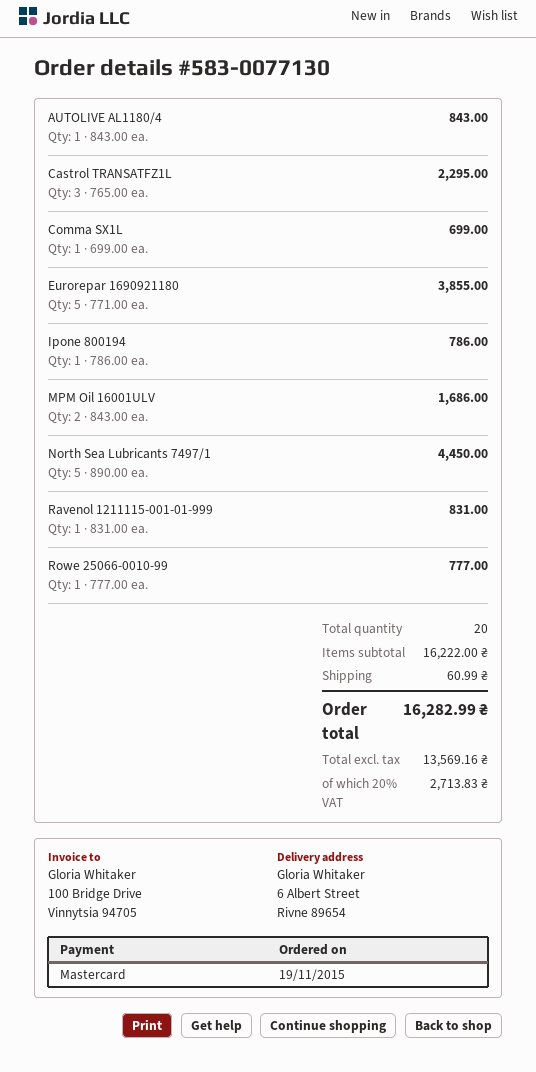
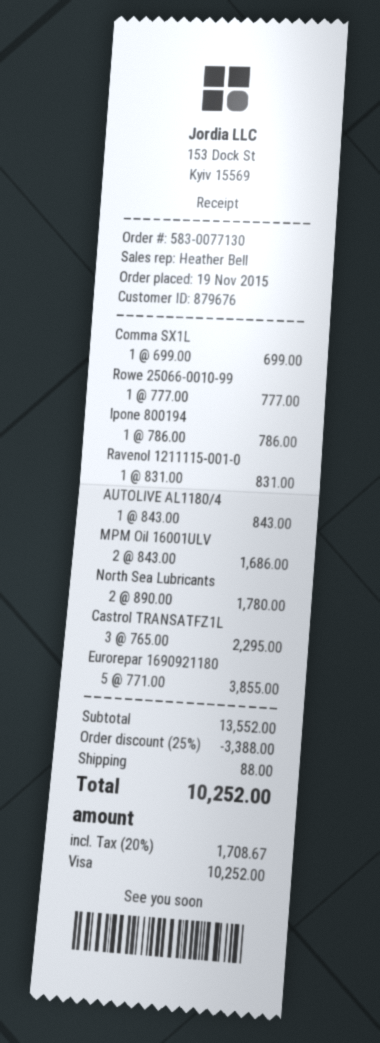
payment method: Mastercard -> Visa
North Sea Lubricants 7497/1: 5 x 890.00 = 4450.00 -> 2 x 890.00 = 1780.00
subtotal: 16222.00 -> 13552.00
discount: none -> 25% = 3388.00
shipping: 60.99 -> 88.00
tax: 20% = 2713.83 -> 20% = 1708.67
total: 16282.99 -> 10252.00

